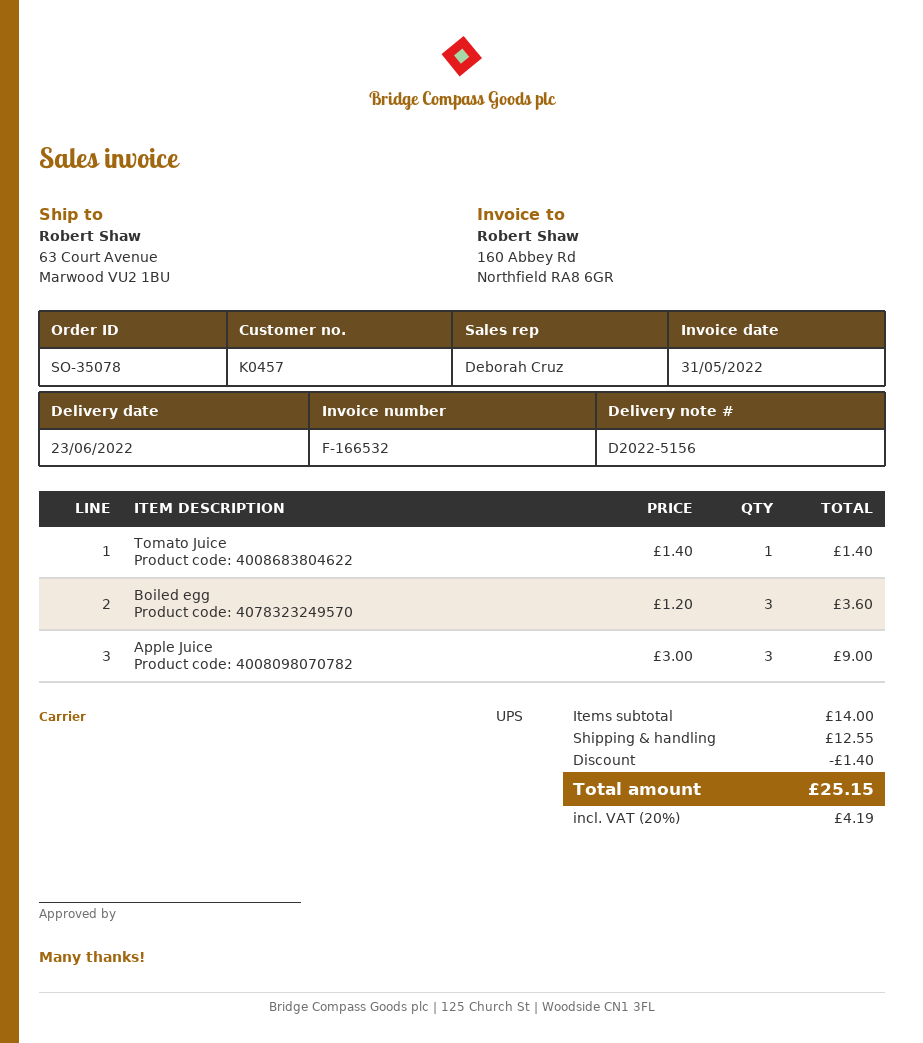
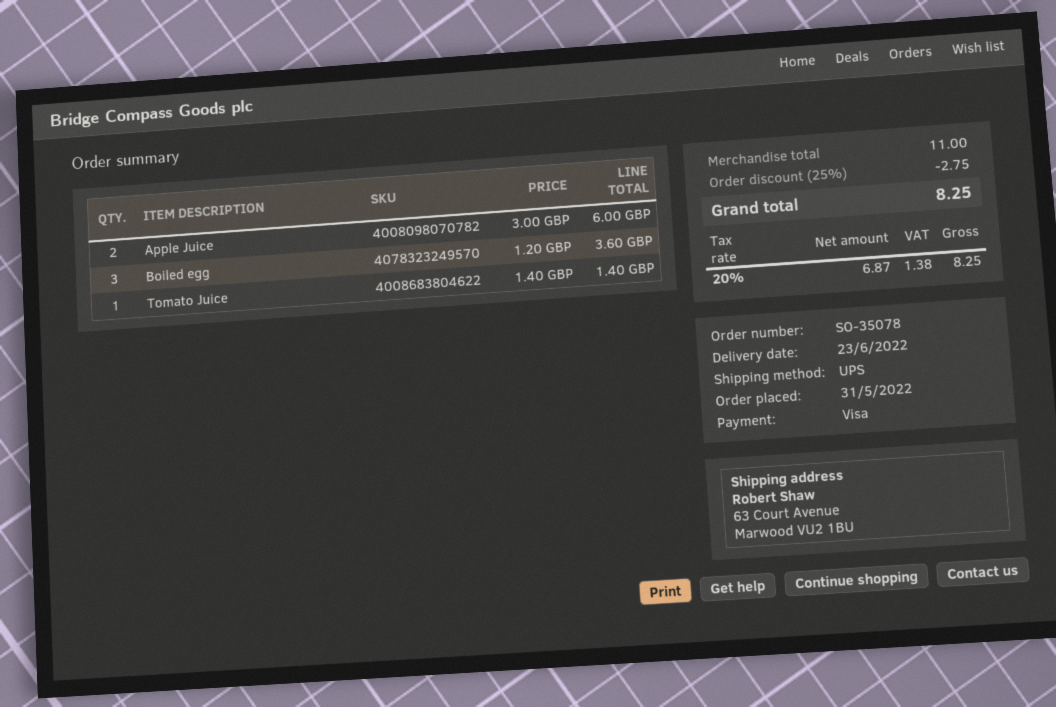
Apple Juice: 3 x 3.00 = 9.00 -> 2 x 3.00 = 6.00
subtotal: 14.00 -> 11.00
discount: 1.40 -> 2.75
shipping: 12.55 -> none
tax: 20% = 4.19 -> 20% = 1.38
total: 25.15 -> 8.25

